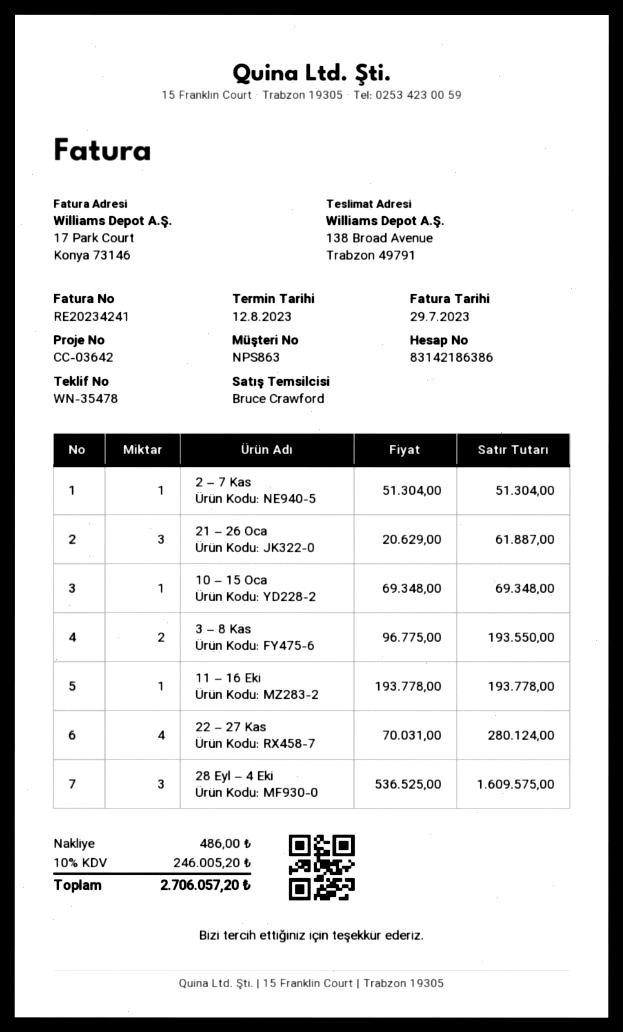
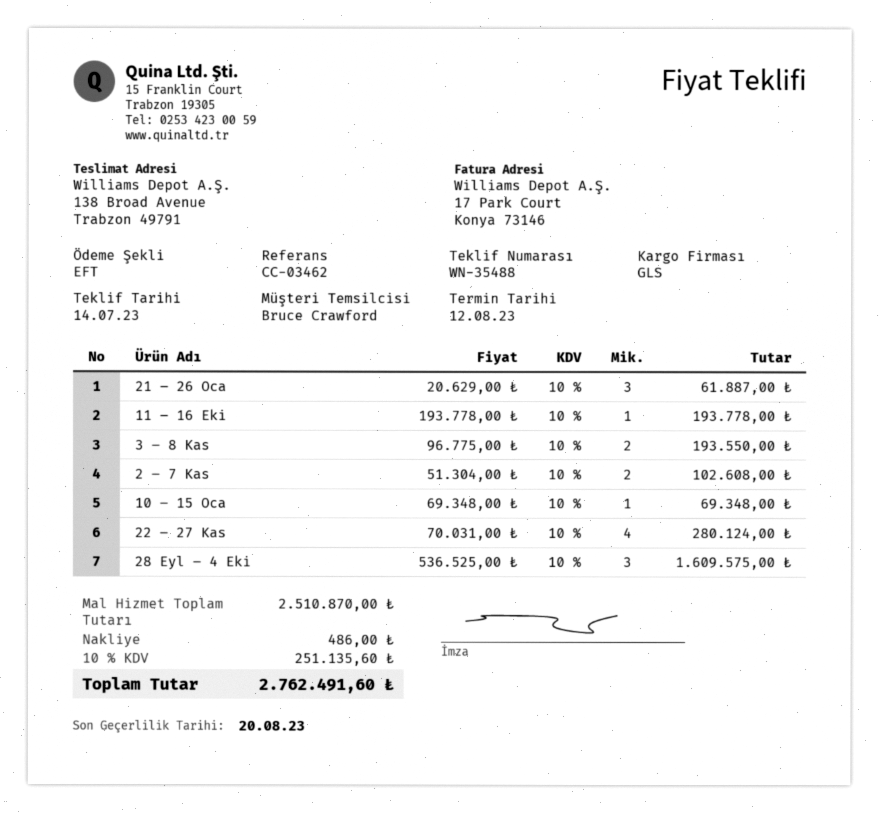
quote number: WN-35478 -> WN-35488
reference: CC-03642 -> CC-03462
2 – 7 Kas: 1 x 51304.00 = 51304.00 -> 2 x 51304.00 = 102608.00
tax: 10% = 246005.20 -> 10% = 251135.60
total: 2706057.20 -> 2762491.60

